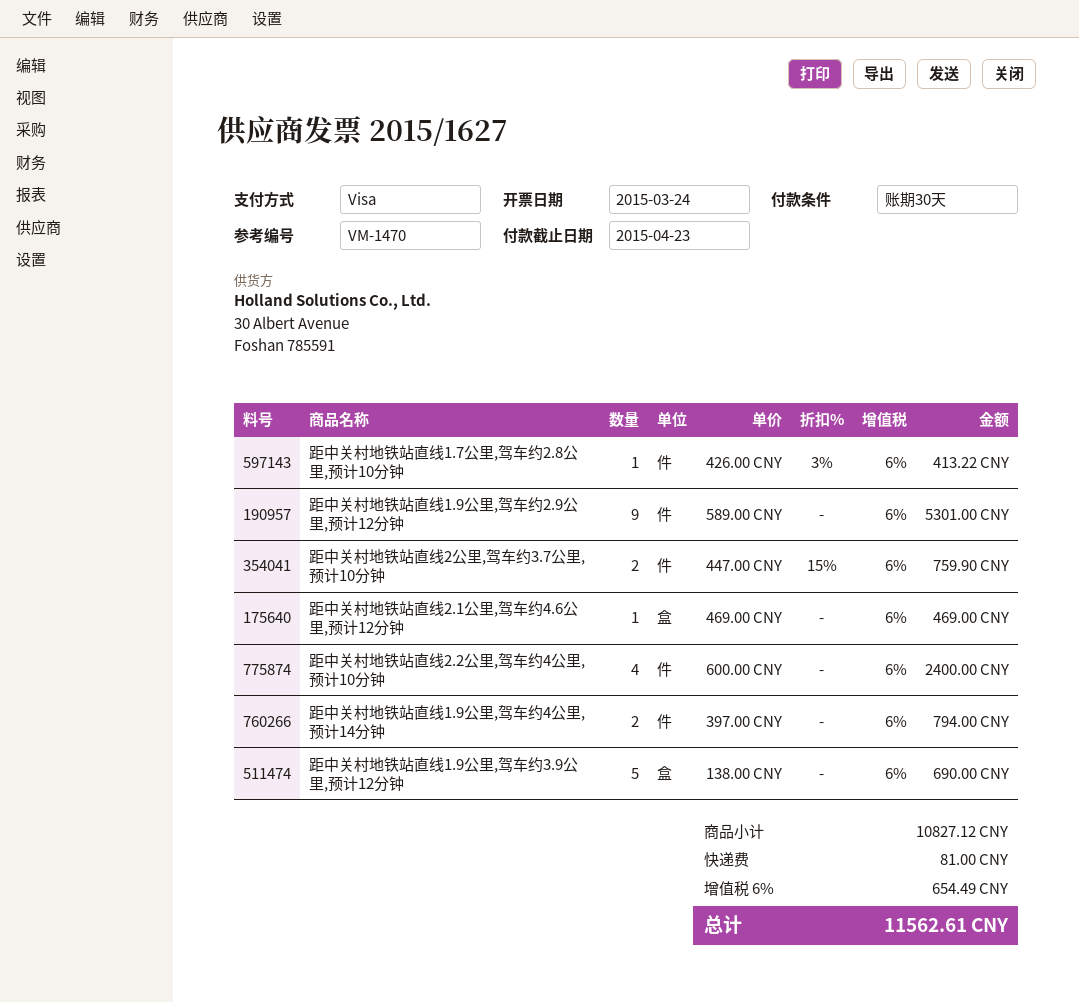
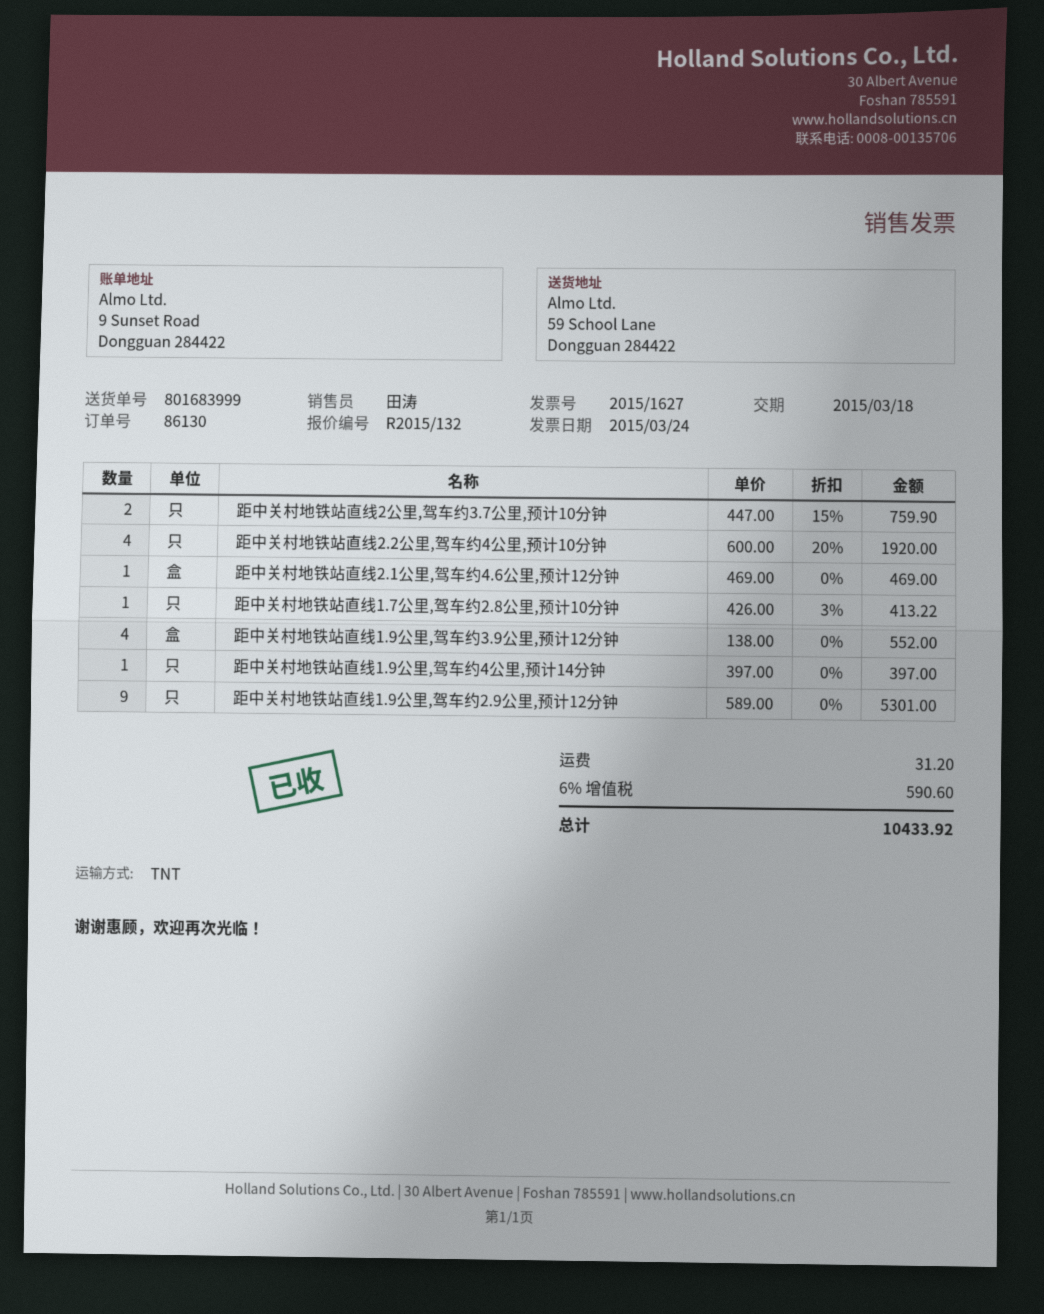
距中关村地铁站直线2.2公里,驾车约4公里,预计10分钟: 4 x 600.00 = 2400.00 -> 4 x 600.00 - 20% = 1920.00
距中关村地铁站直线1.9公里,驾车约4公里,预计14分钟: 2 x 397.00 = 794.00 -> 1 x 397.00 = 397.00
距中关村地铁站直线1.9公里,驾车约3.9公里,预计12分钟: 5 x 138.00 = 690.00 -> 4 x 138.00 = 552.00
shipping: 81.00 -> 31.20
tax: 6% = 654.49 -> 6% = 590.60
total: 11562.61 -> 10433.92

